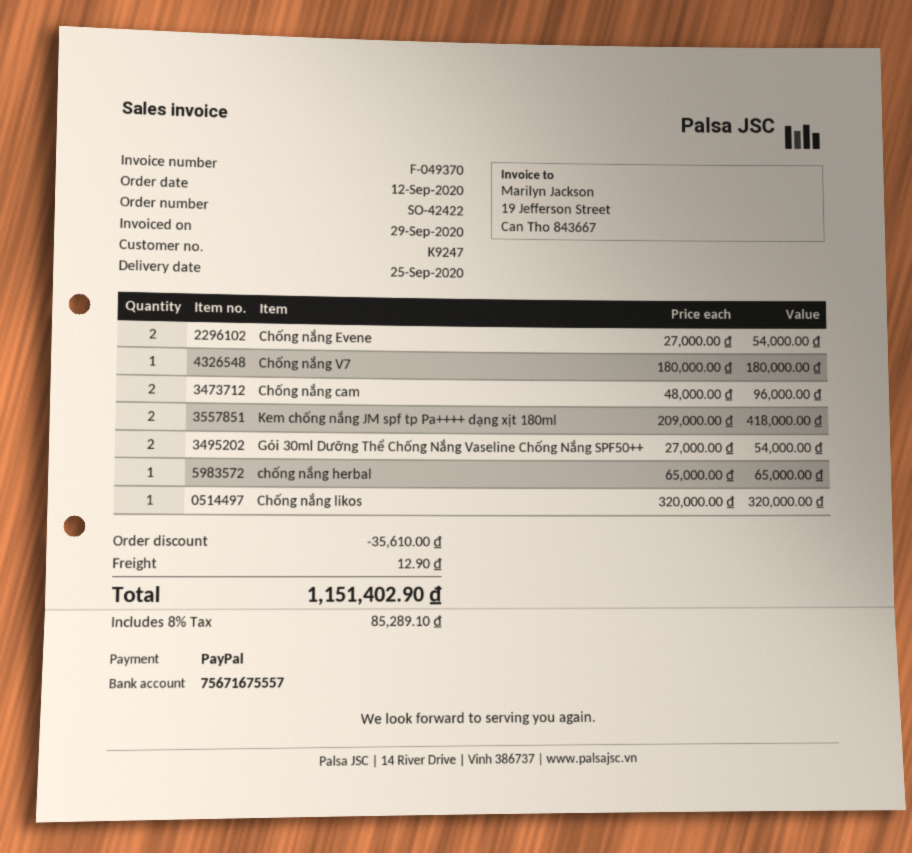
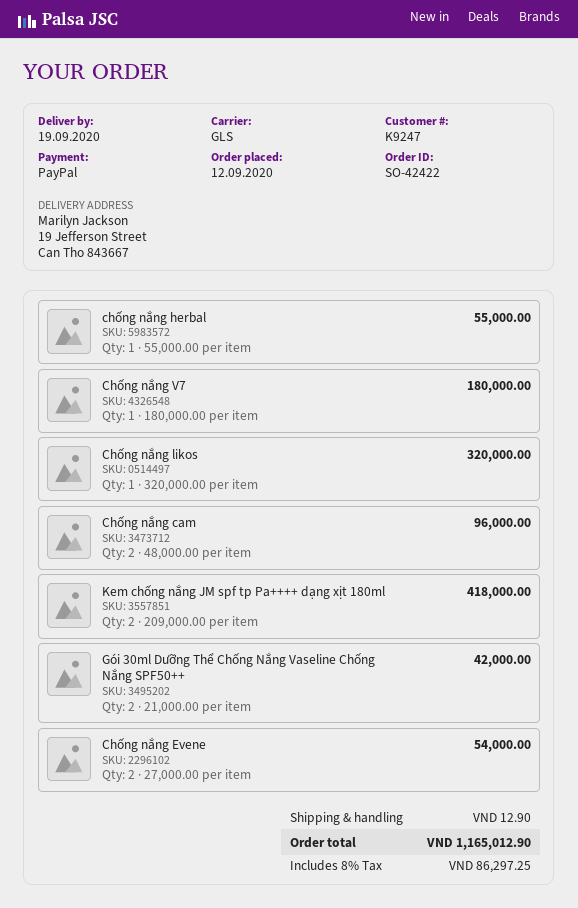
delivery date: 2020-09-25 -> 2020-09-19
Gói 30ml Dưỡng Thể Chống Nắng Vaseline Chống Nắng SPF50++: 2 x 27000.00 = 54000.00 -> 2 x 21000.00 = 42000.00
chống nắng herbal: 1 x 65000.00 = 65000.00 -> 1 x 55000.00 = 55000.00
discount: 35610.00 -> none
tax: 8% = 85289.10 -> 8% = 86297.25
total: 1151402.90 -> 1165012.90

